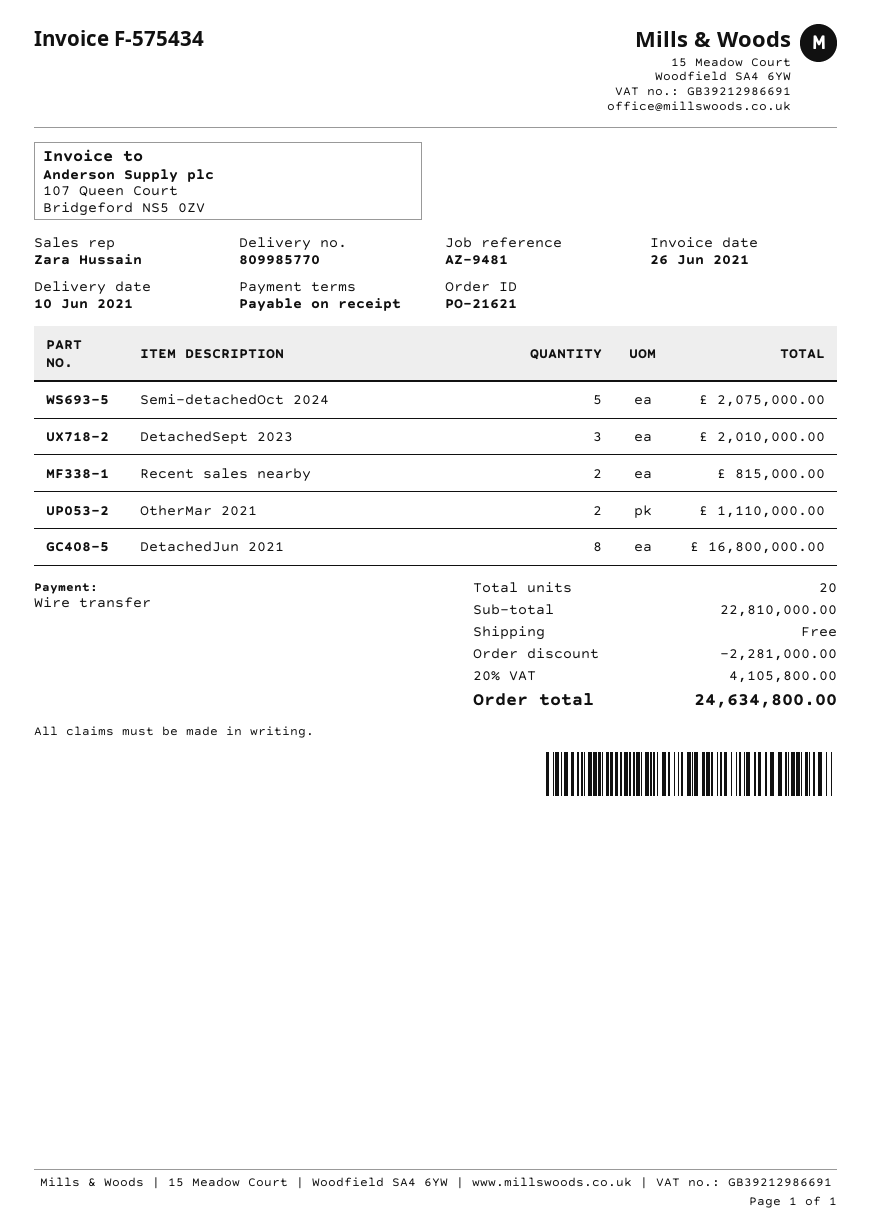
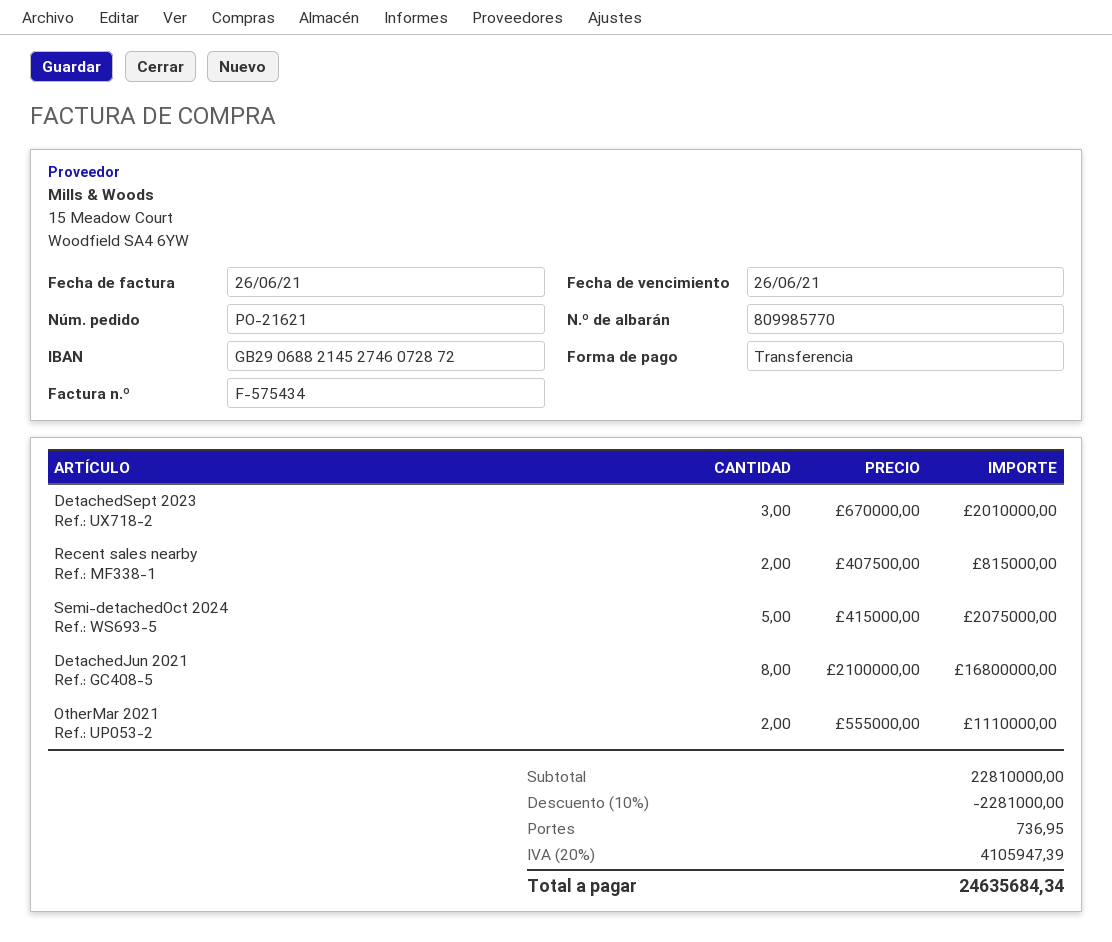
shipping: 0.00 -> 736.95
tax: 20% = 4105800.00 -> 20% = 4105947.39
total: 24634800.00 -> 24635684.34

